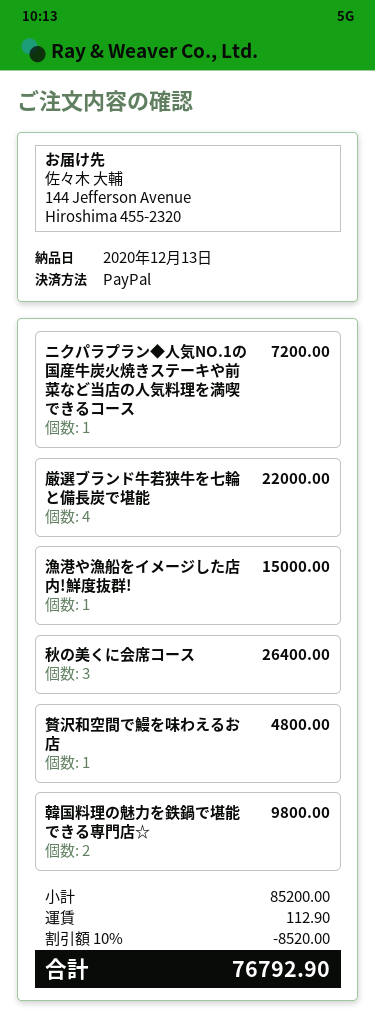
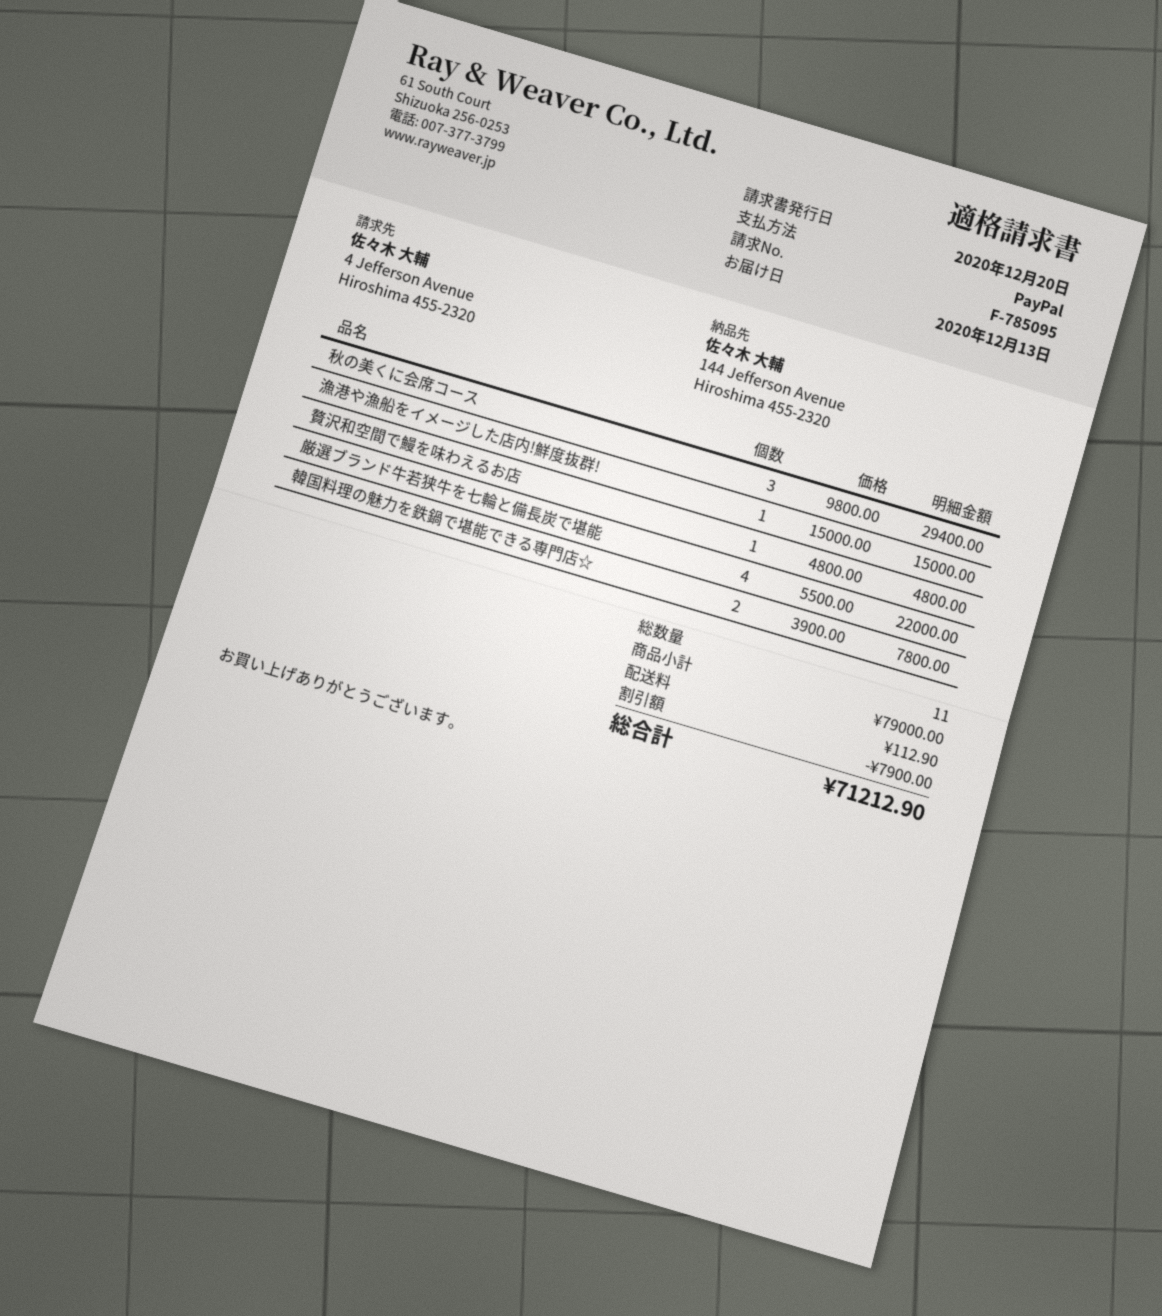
ニクパラプラン◆人気NO.1の国産牛炭火焼きステーキや前菜など当店の人気料理を満喫できるコース: 1 for 7200.00 -> none
秋の美くに会席コース: 3 for 26400.00 -> 3 for 29400.00
韓国料理の魅力を鉄鍋で堪能できる専門店☆: 2 for 9800.00 -> 2 for 7800.00
subtotal: 85200.00 -> 79000.00
discount: 8520.00 -> 7900.00
total: 76792.90 -> 71212.90

